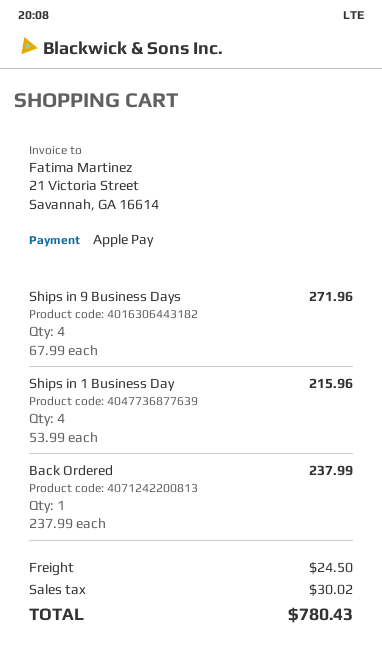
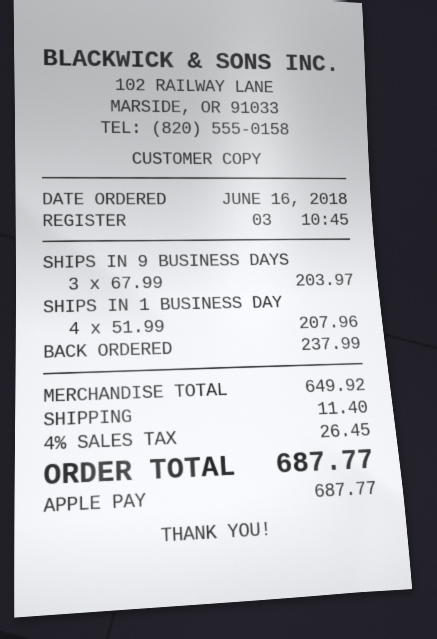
Ships in 9 Business Days: 4 x 67.99 = 271.96 -> 3 x 67.99 = 203.97
Ships in 1 Business Day: 4 x 53.99 = 215.96 -> 4 x 51.99 = 207.96
shipping: 24.50 -> 11.40
tax: 30.02 -> 26.45
total: 780.43 -> 687.77

